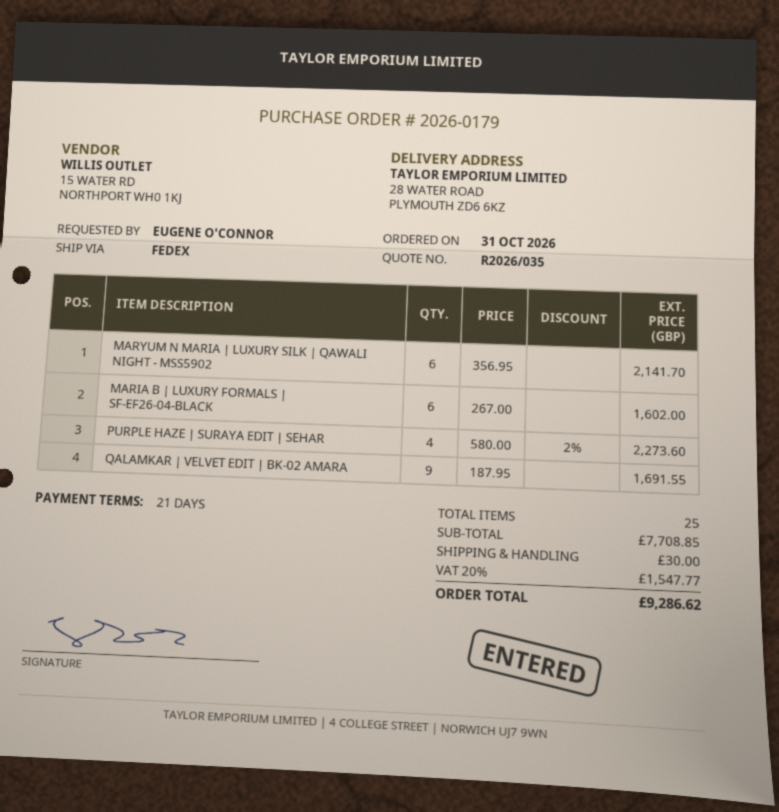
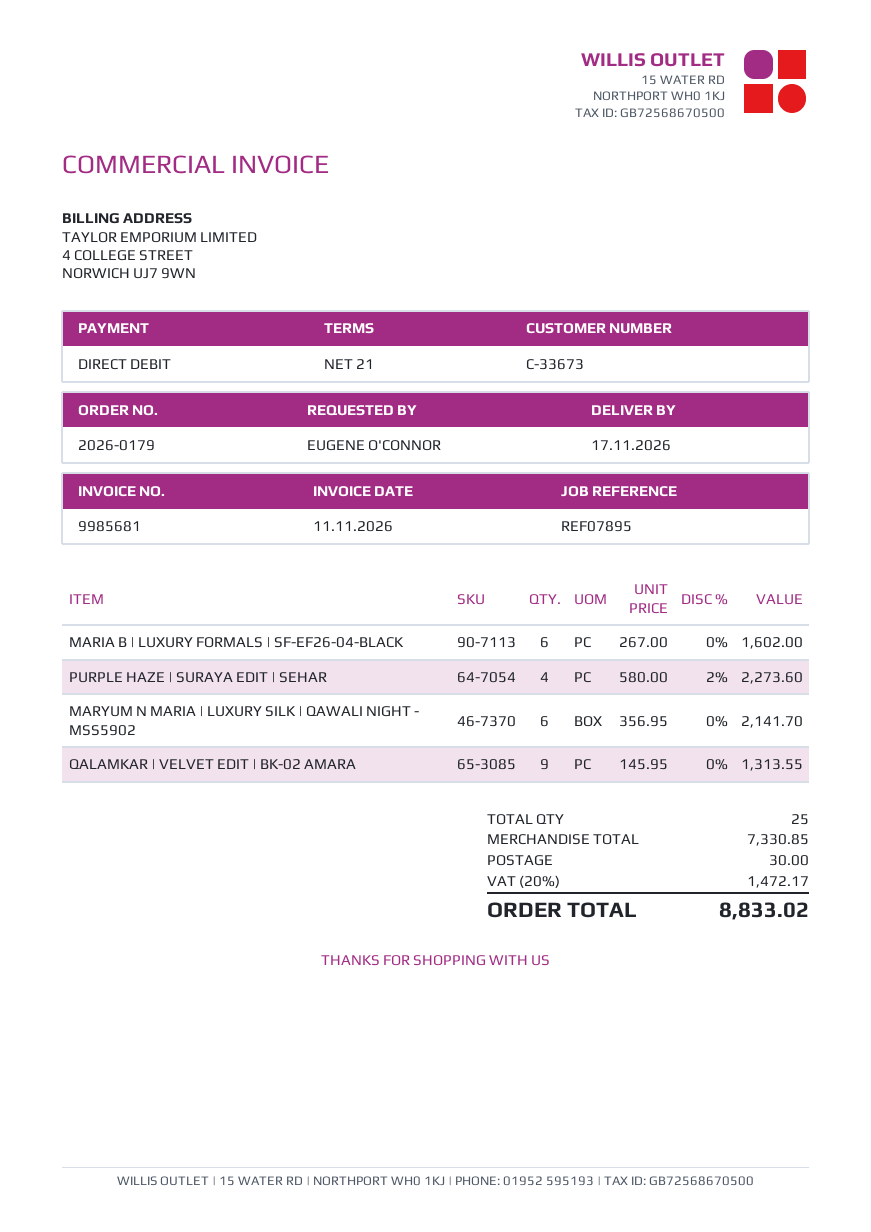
QALAMKAR | VELVET EDIT | BK-02 AMARA: 9 x 187.95 = 1691.55 -> 9 x 145.95 = 1313.55
subtotal: 7708.85 -> 7330.85
tax: 20% = 1547.77 -> 20% = 1472.17
total: 9286.62 -> 8833.02

